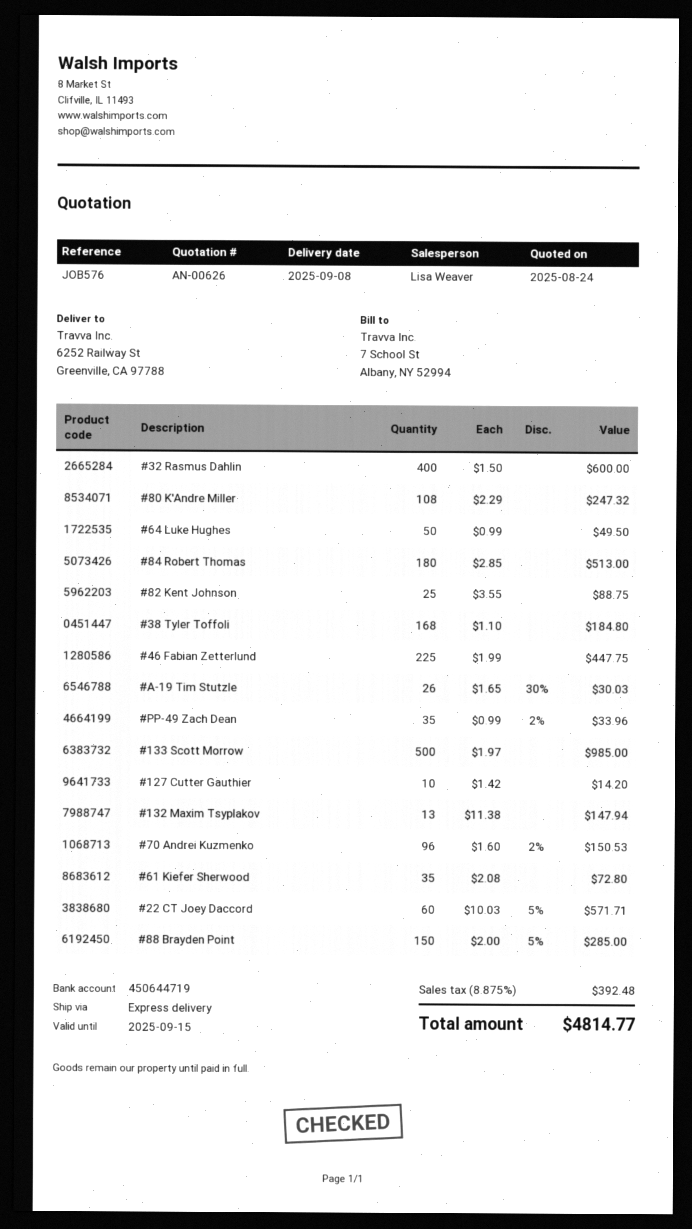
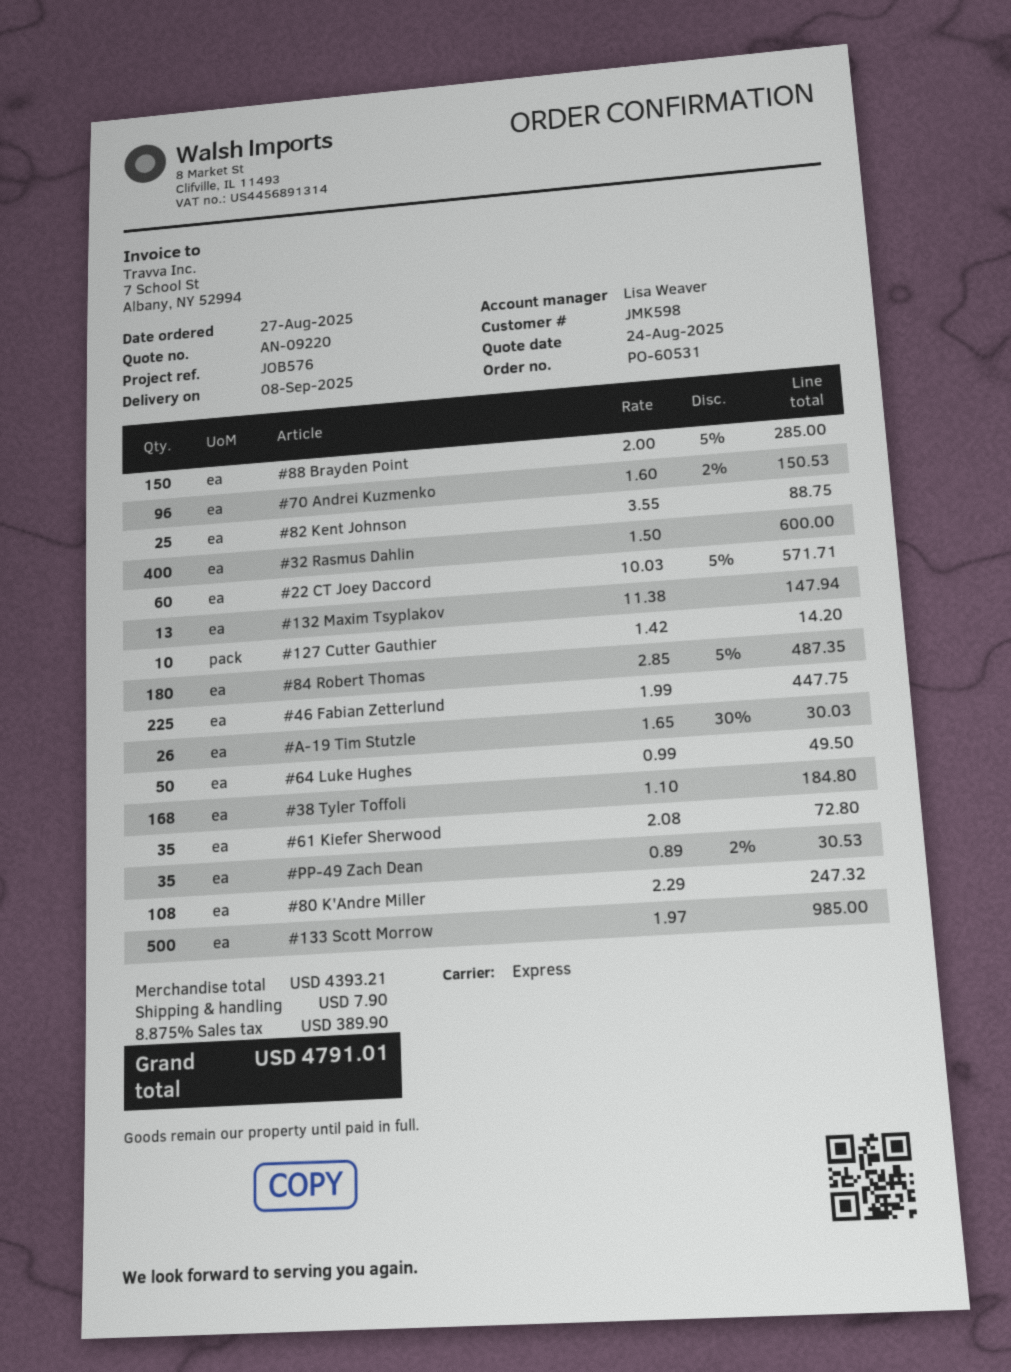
quote number: AN-00626 -> AN-09220
#84 Robert Thomas: 180 x 2.85 = 513.00 -> 180 x 2.85 - 5% = 487.35
#PP-49 Zach Dean: 35 x 0.99 - 2% = 33.96 -> 35 x 0.89 - 2% = 30.53
shipping: none -> 7.90
tax: 8.875% = 392.48 -> 8.875% = 389.90
total: 4814.77 -> 4791.01

